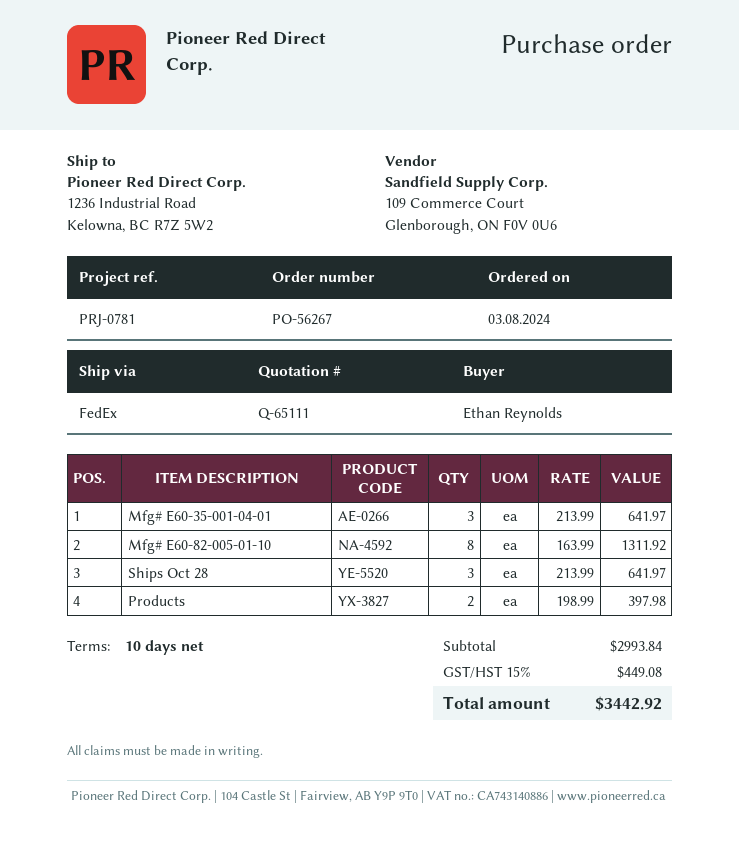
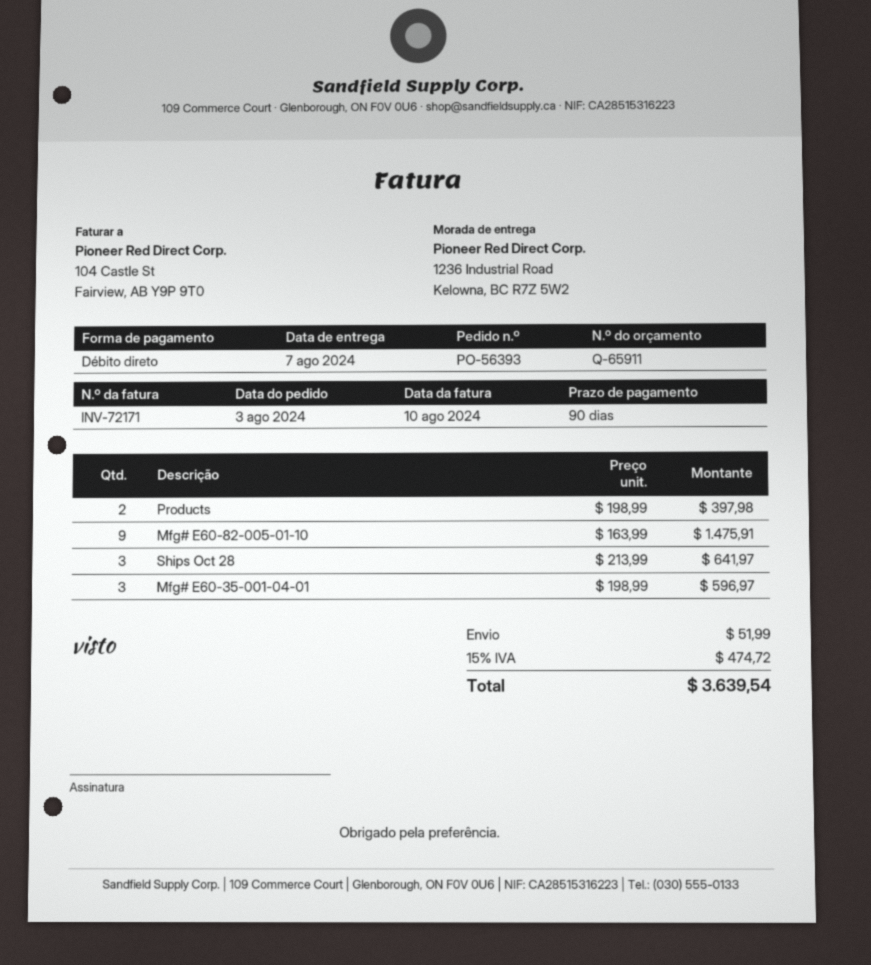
quote number: Q-65111 -> Q-65911
order number: PO-56267 -> PO-56393
payment terms: 10 days -> 90 days
Mfg# E60-35-001-04-01: 3 x 213.99 = 641.97 -> 3 x 198.99 = 596.97
Mfg# E60-82-005-01-10: 8 x 163.99 = 1311.92 -> 9 x 163.99 = 1475.91
shipping: none -> 51.99
tax: 15% = 449.08 -> 15% = 474.72
total: 3442.92 -> 3639.54

